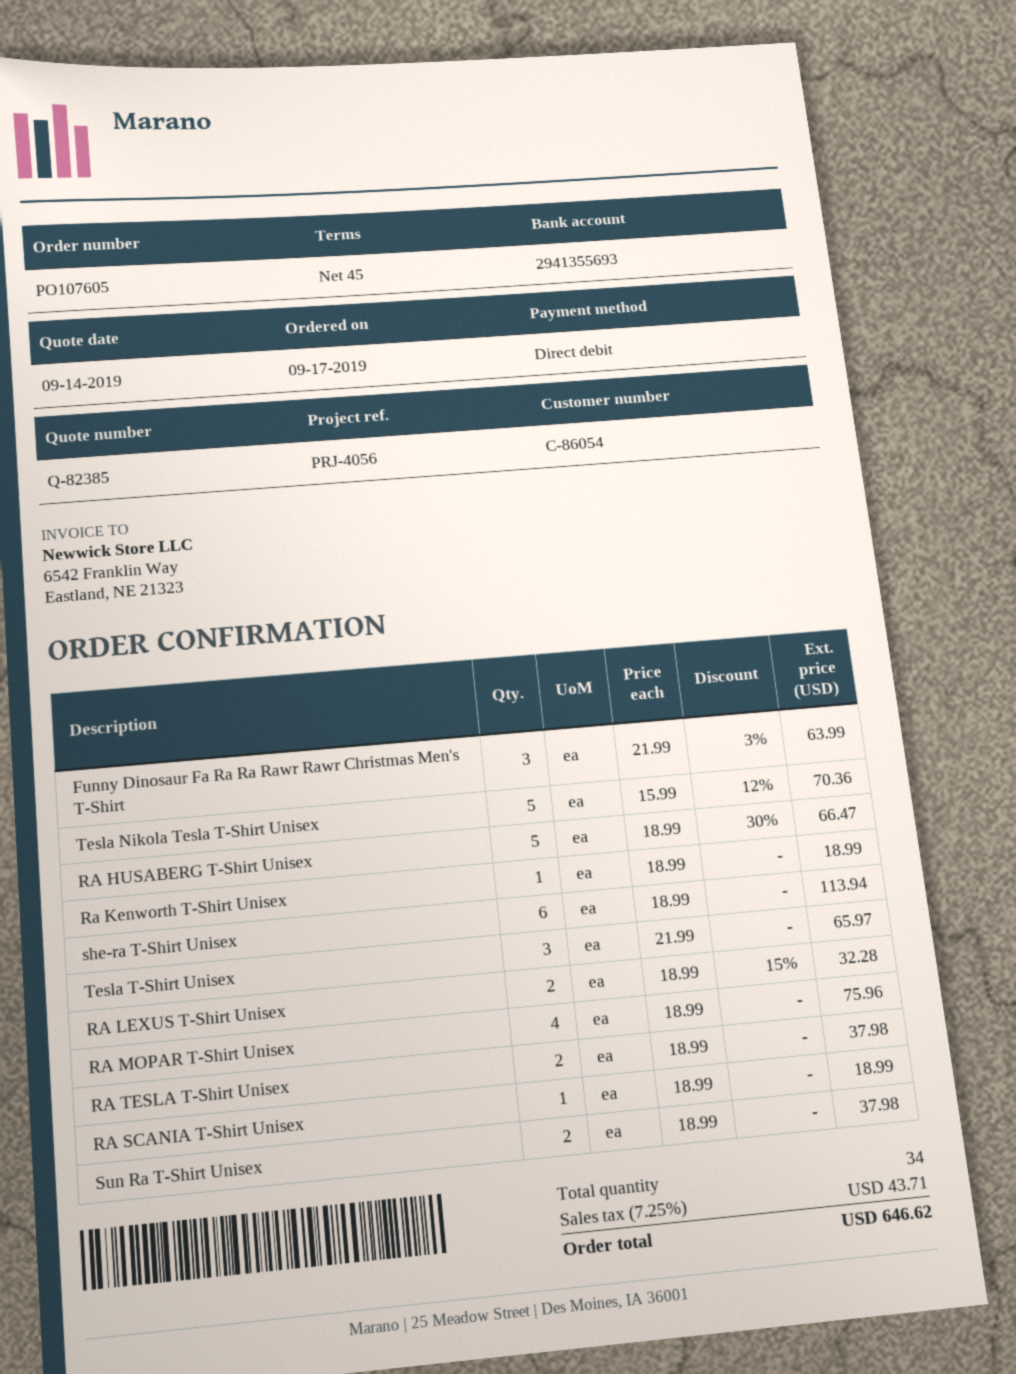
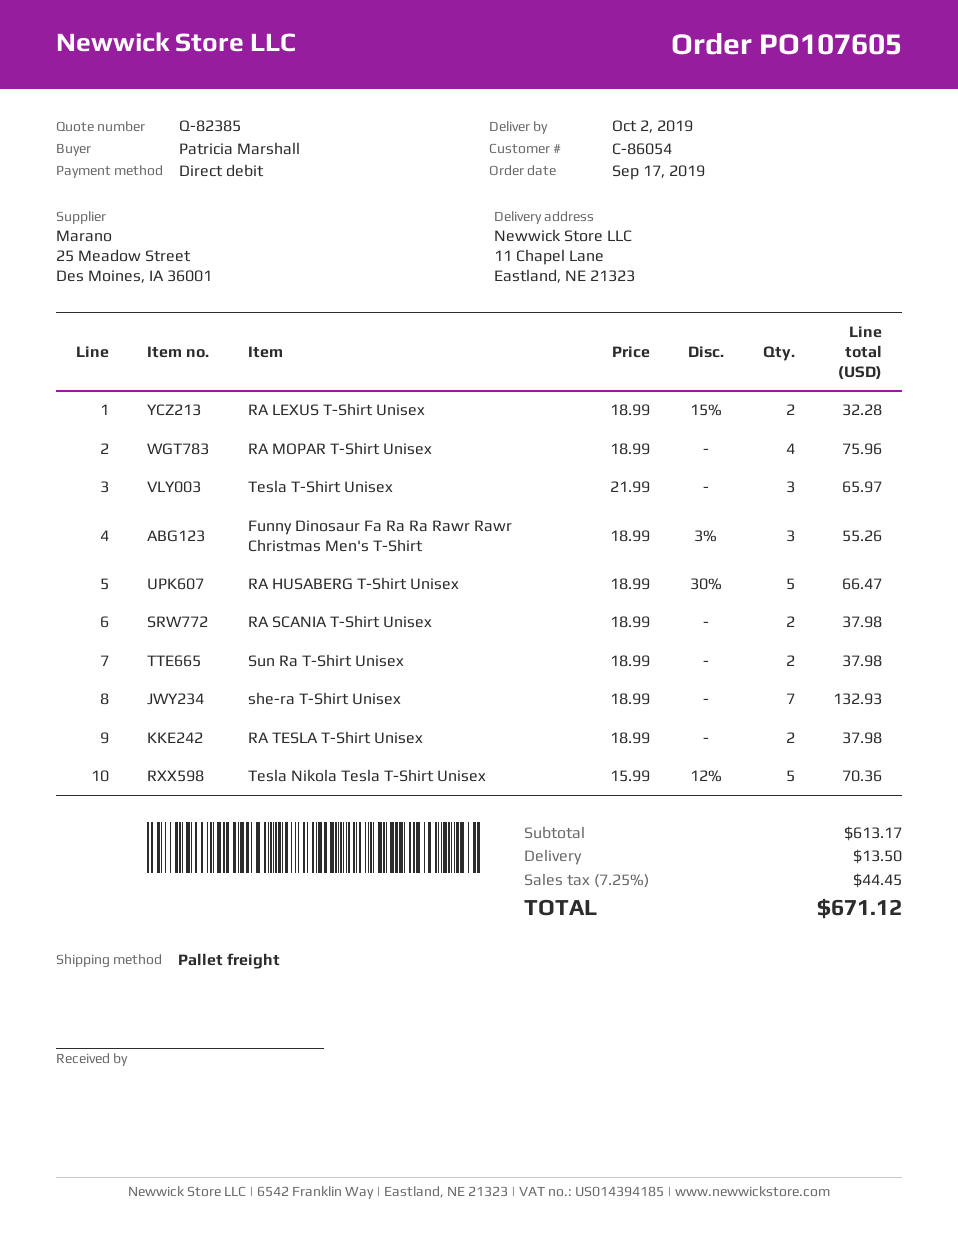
Funny Dinosaur Fa Ra Ra Rawr Rawr Christmas Men's T-Shirt: 3 x 21.99 - 3% = 63.99 -> 3 x 18.99 - 3% = 55.26
Ra Kenworth T-Shirt Unisex: 1 x 18.99 = 18.99 -> none
she-ra T-Shirt Unisex: 6 x 18.99 = 113.94 -> 7 x 18.99 = 132.93
RA SCANIA T-Shirt Unisex: 1 x 18.99 = 18.99 -> 2 x 18.99 = 37.98
shipping: none -> 13.50
tax: 7.25% = 43.71 -> 7.25% = 44.45
total: 646.62 -> 671.12

